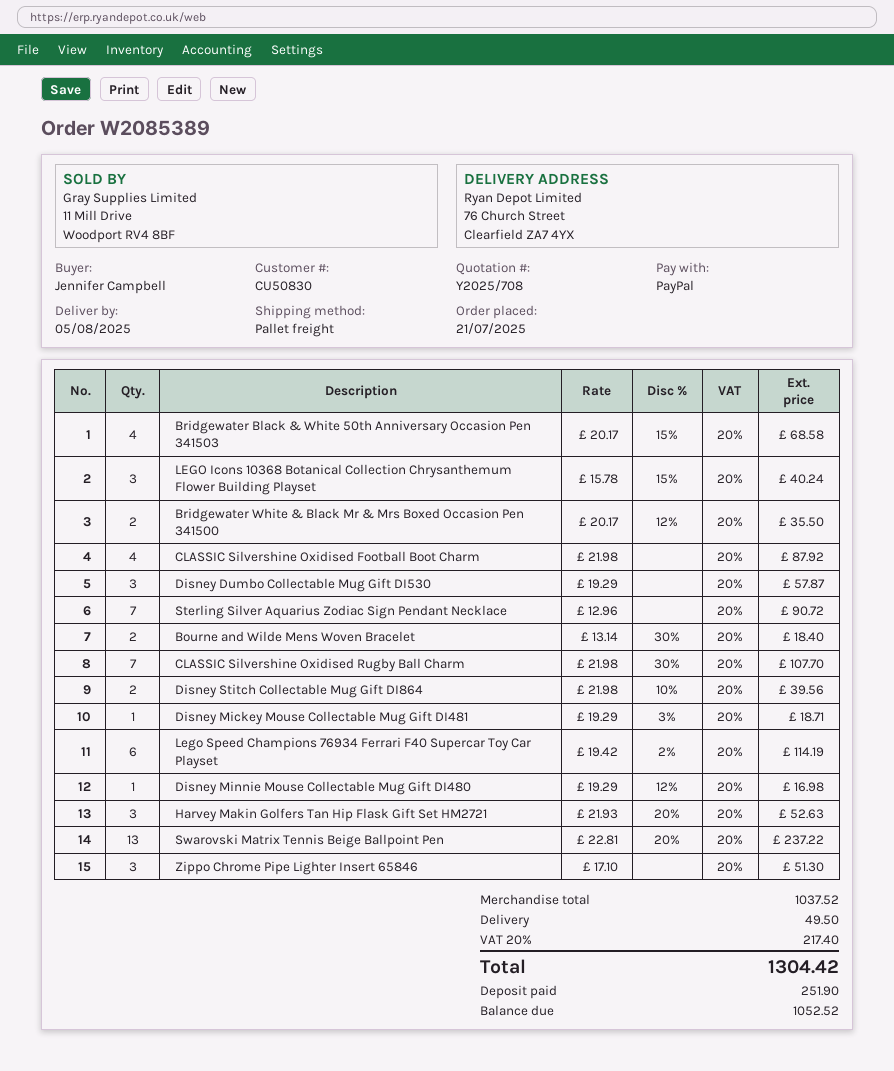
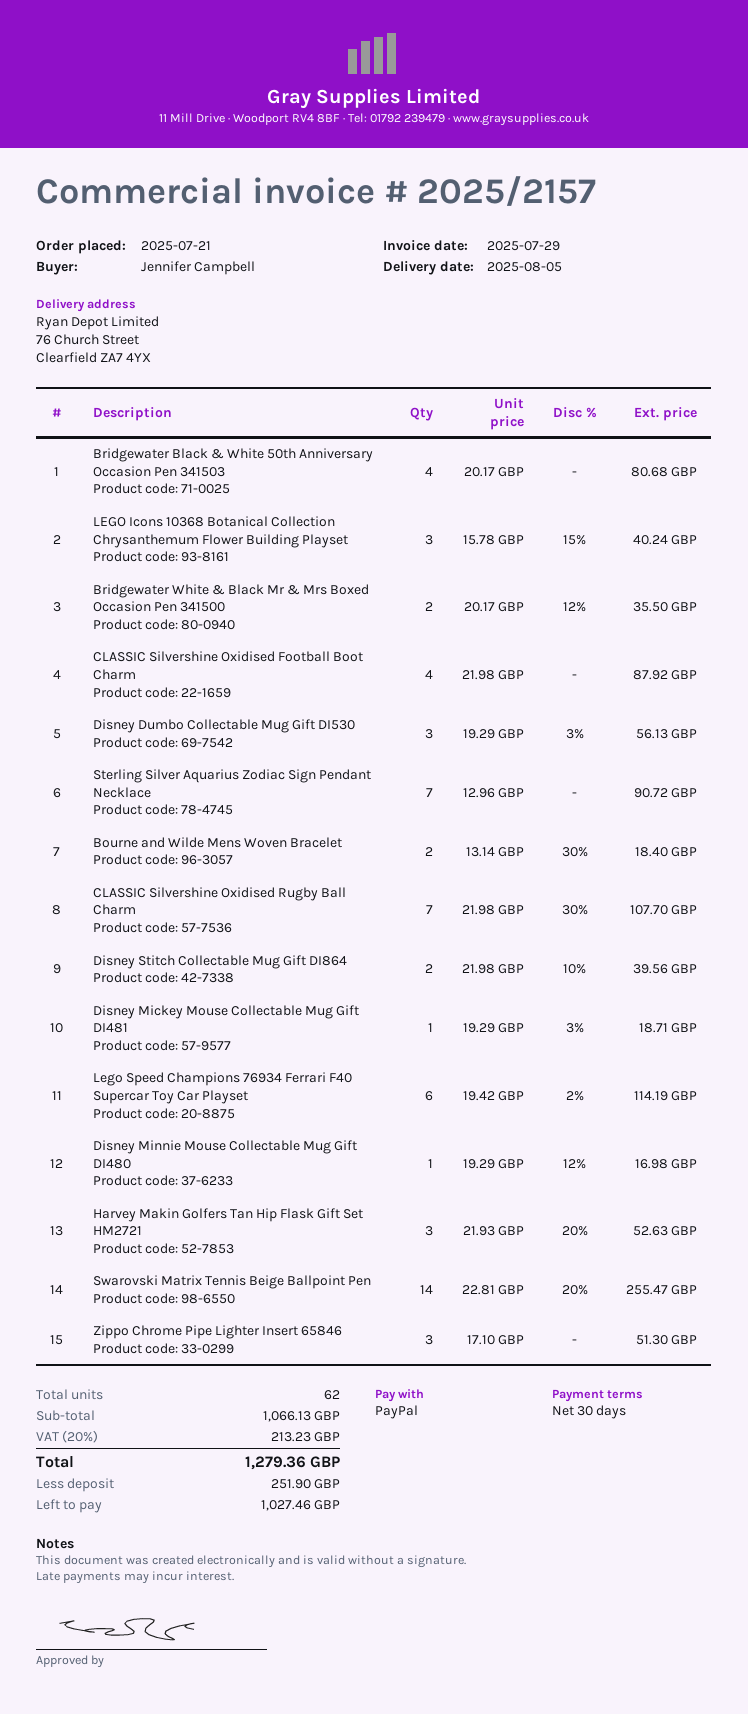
Bridgewater Black & White 50th Anniversary Occasion Pen 341503: 4 x 20.17 - 15% = 68.58 -> 4 x 20.17 = 80.68
Disney Dumbo Collectable Mug Gift DI530: 3 x 19.29 = 57.87 -> 3 x 19.29 - 3% = 56.13
Swarovski Matrix Tennis Beige Ballpoint Pen: 13 x 22.81 - 20% = 237.22 -> 14 x 22.81 - 20% = 255.47
subtotal: 1037.52 -> 1066.13
shipping: 49.50 -> none
tax: 20% = 217.40 -> 20% = 213.23
total: 1304.42 -> 1279.36
balance: 1052.52 -> 1027.46

